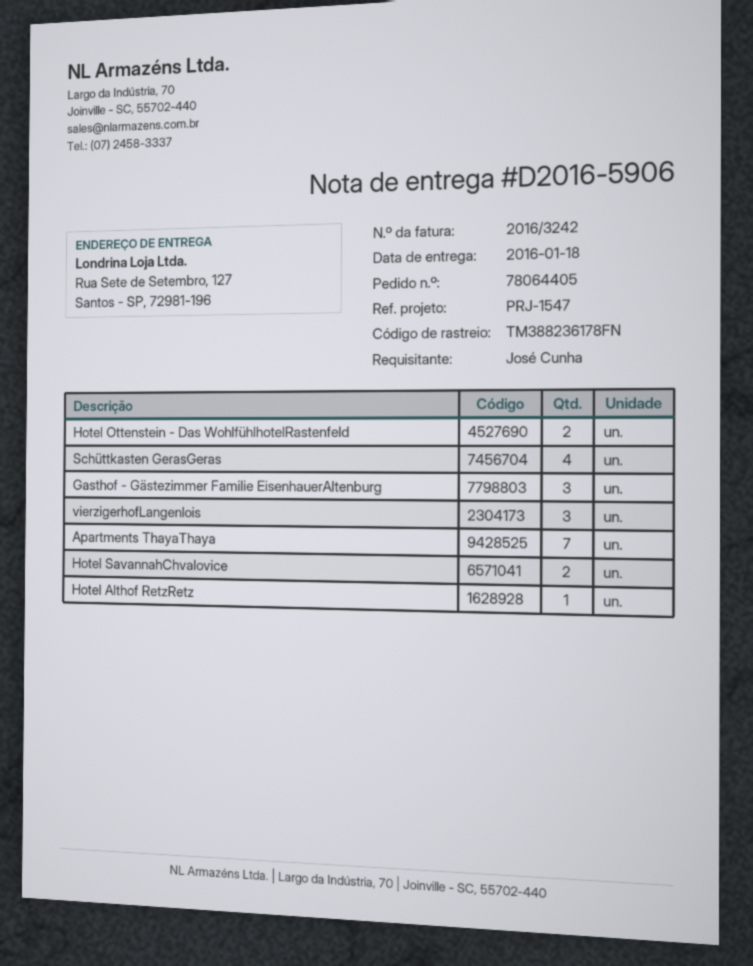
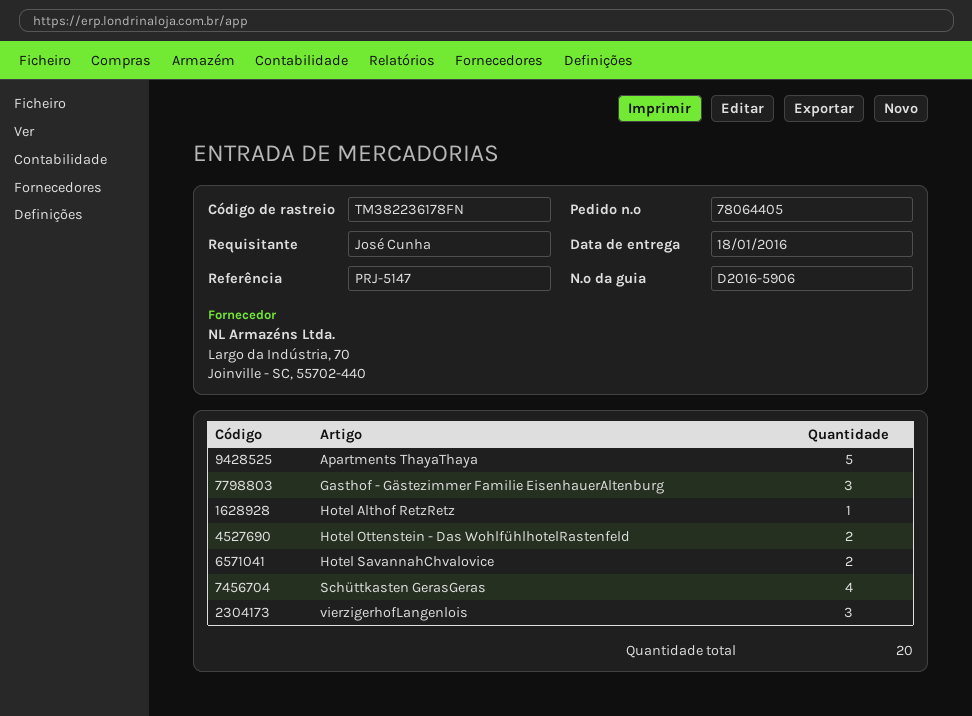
reference: PRJ-1547 -> PRJ-5147
tracking number: TM388236178FN -> TM382236178FN
Apartments ThayaThaya: 7 -> 5

